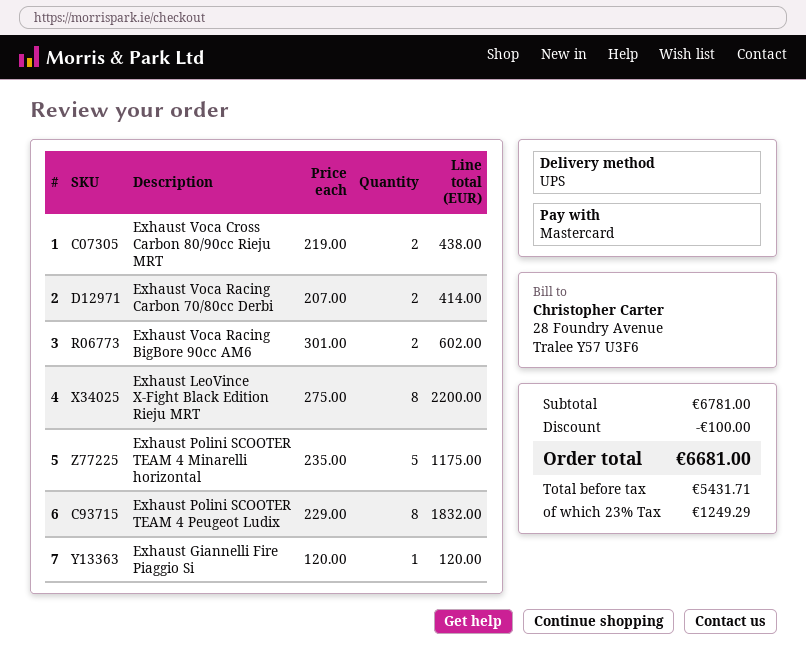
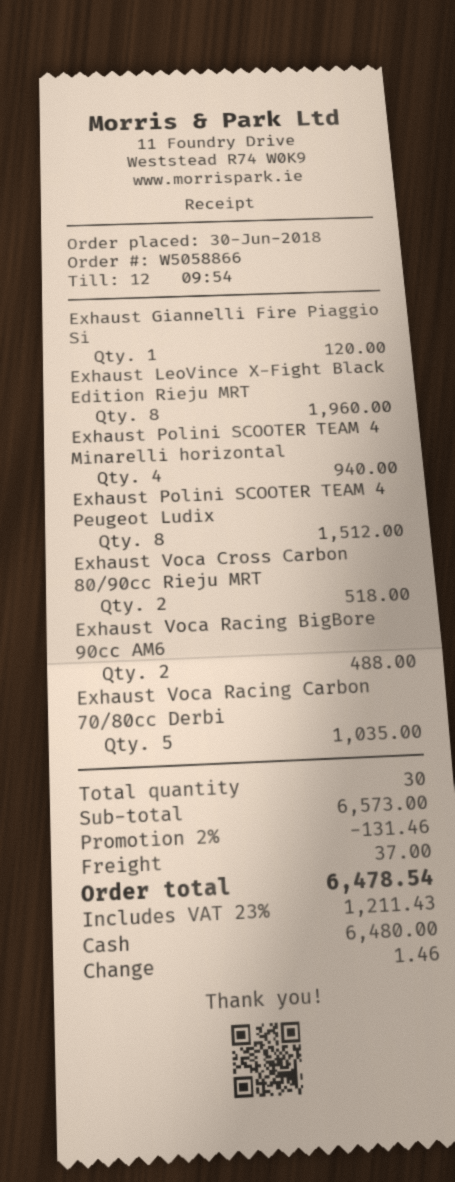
payment method: Mastercard -> cash
Exhaust Voca Cross Carbon 80/90cc Rieju MRT: 2 for 438.00 -> 2 for 518.00
Exhaust Voca Racing Carbon 70/80cc Derbi: 2 for 414.00 -> 5 for 1035.00
Exhaust Voca Racing BigBore 90cc AM6: 2 for 602.00 -> 2 for 488.00
Exhaust LeoVince X-Fight Black Edition Rieju MRT: 8 for 2200.00 -> 8 for 1960.00
Exhaust Polini SCOOTER TEAM 4 Minarelli horizontal: 5 for 1175.00 -> 4 for 940.00
Exhaust Polini SCOOTER TEAM 4 Peugeot Ludix: 8 for 1832.00 -> 8 for 1512.00
subtotal: 6781.00 -> 6573.00
discount: 100.00 -> 131.46
shipping: none -> 37.00
tax: 23% = 1249.29 -> 23% = 1211.43
total: 6681.00 -> 6478.54

